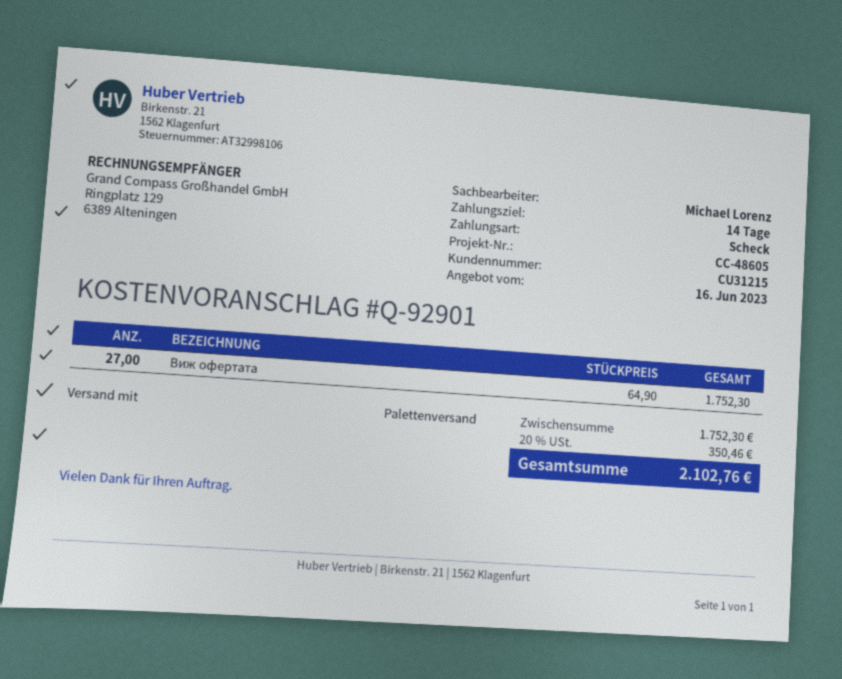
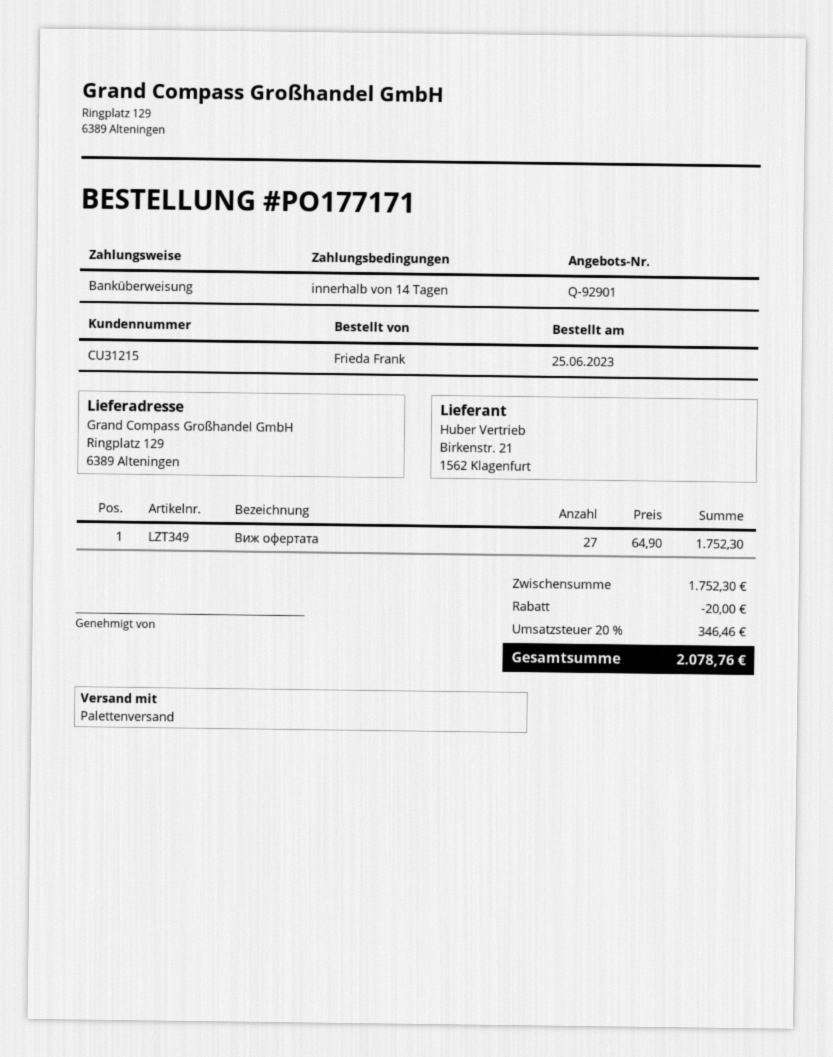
payment method: cheque -> bank transfer
discount: none -> 20.00
tax: 20% = 350.46 -> 20% = 346.46
total: 2102.76 -> 2078.76

